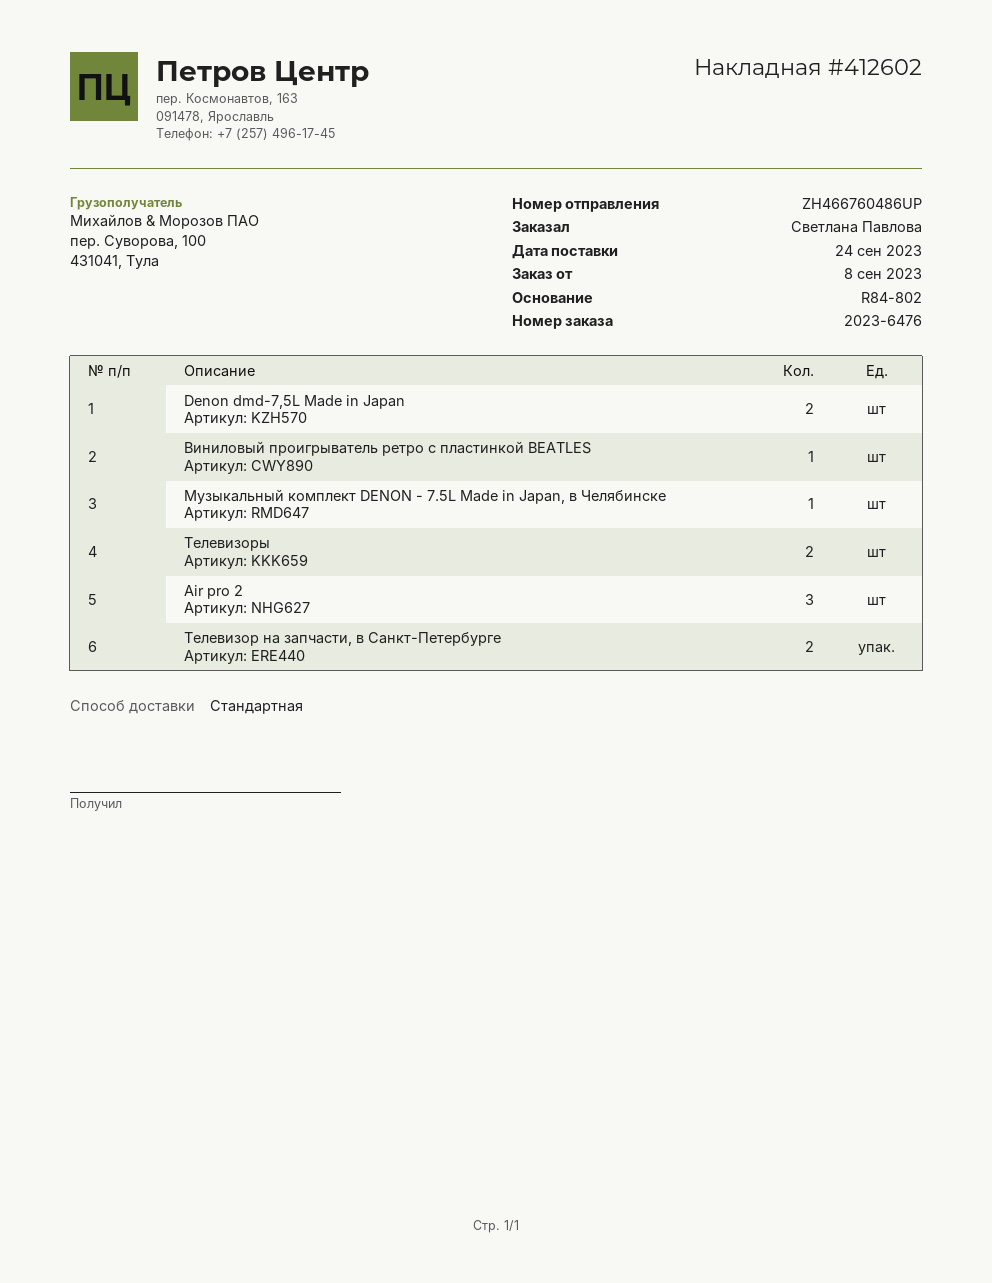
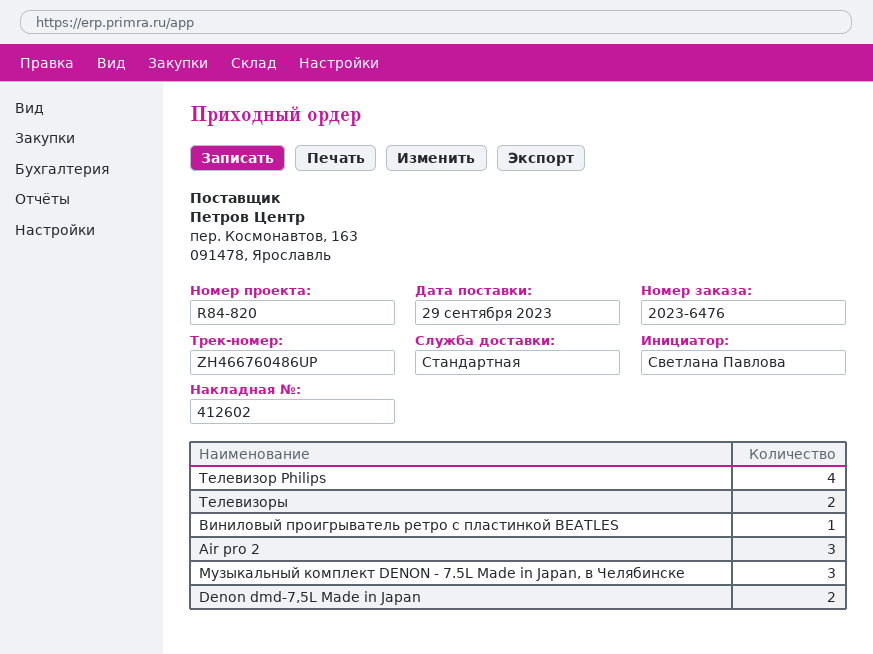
delivery date: 2023-09-24 -> 2023-09-29
reference: R84-802 -> R84-820
Музыкальный комплект DENON - 7.5L Made in Japan, в Челябинске: 1 -> 3
Телевизор на запчасти, в Санкт-Петербурге: 2 -> none
Телевизор Philips: none -> 4

